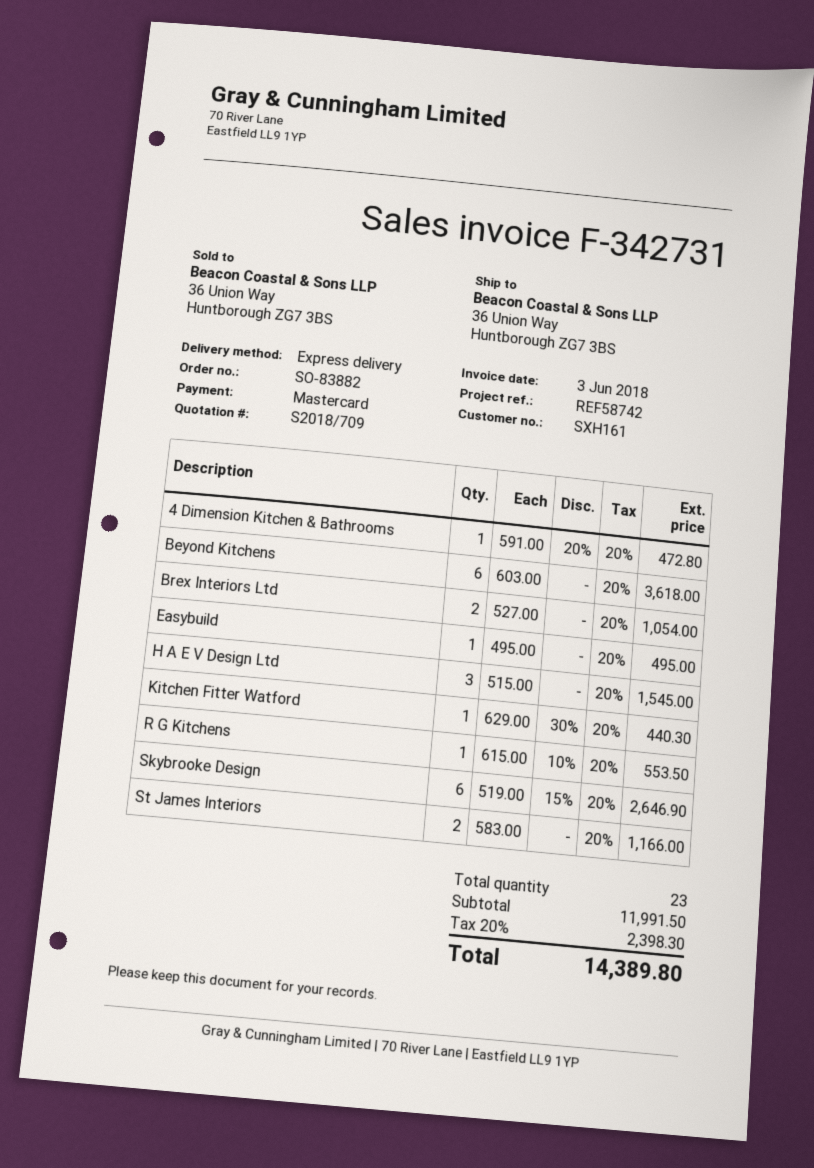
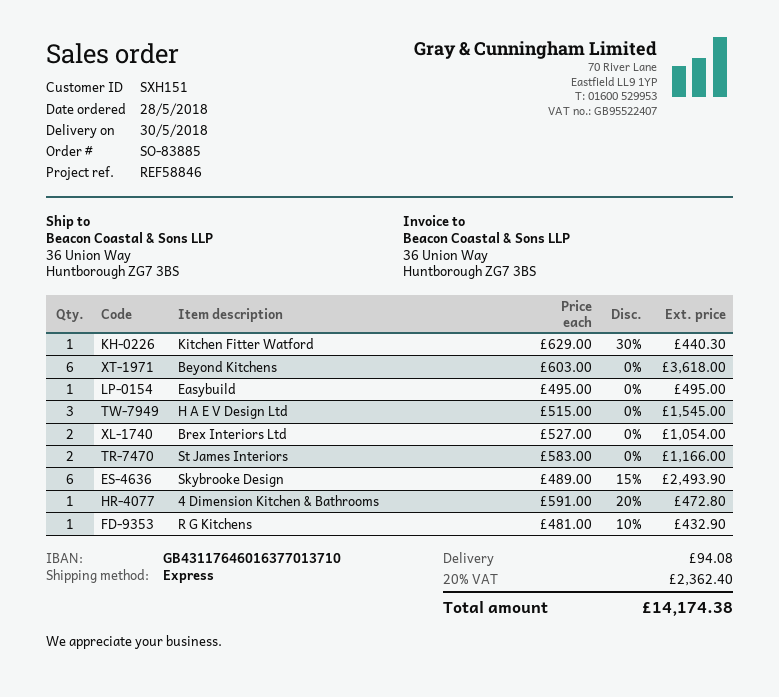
order number: SO-83882 -> SO-83885
customer number: SXH161 -> SXH151
reference: REF58742 -> REF58846
R G Kitchens: 1 x 615.00 - 10% = 553.50 -> 1 x 481.00 - 10% = 432.90
Skybrooke Design: 6 x 519.00 - 15% = 2646.90 -> 6 x 489.00 - 15% = 2493.90
shipping: none -> 94.08
tax: 20% = 2398.30 -> 20% = 2362.40
total: 14389.80 -> 14174.38

